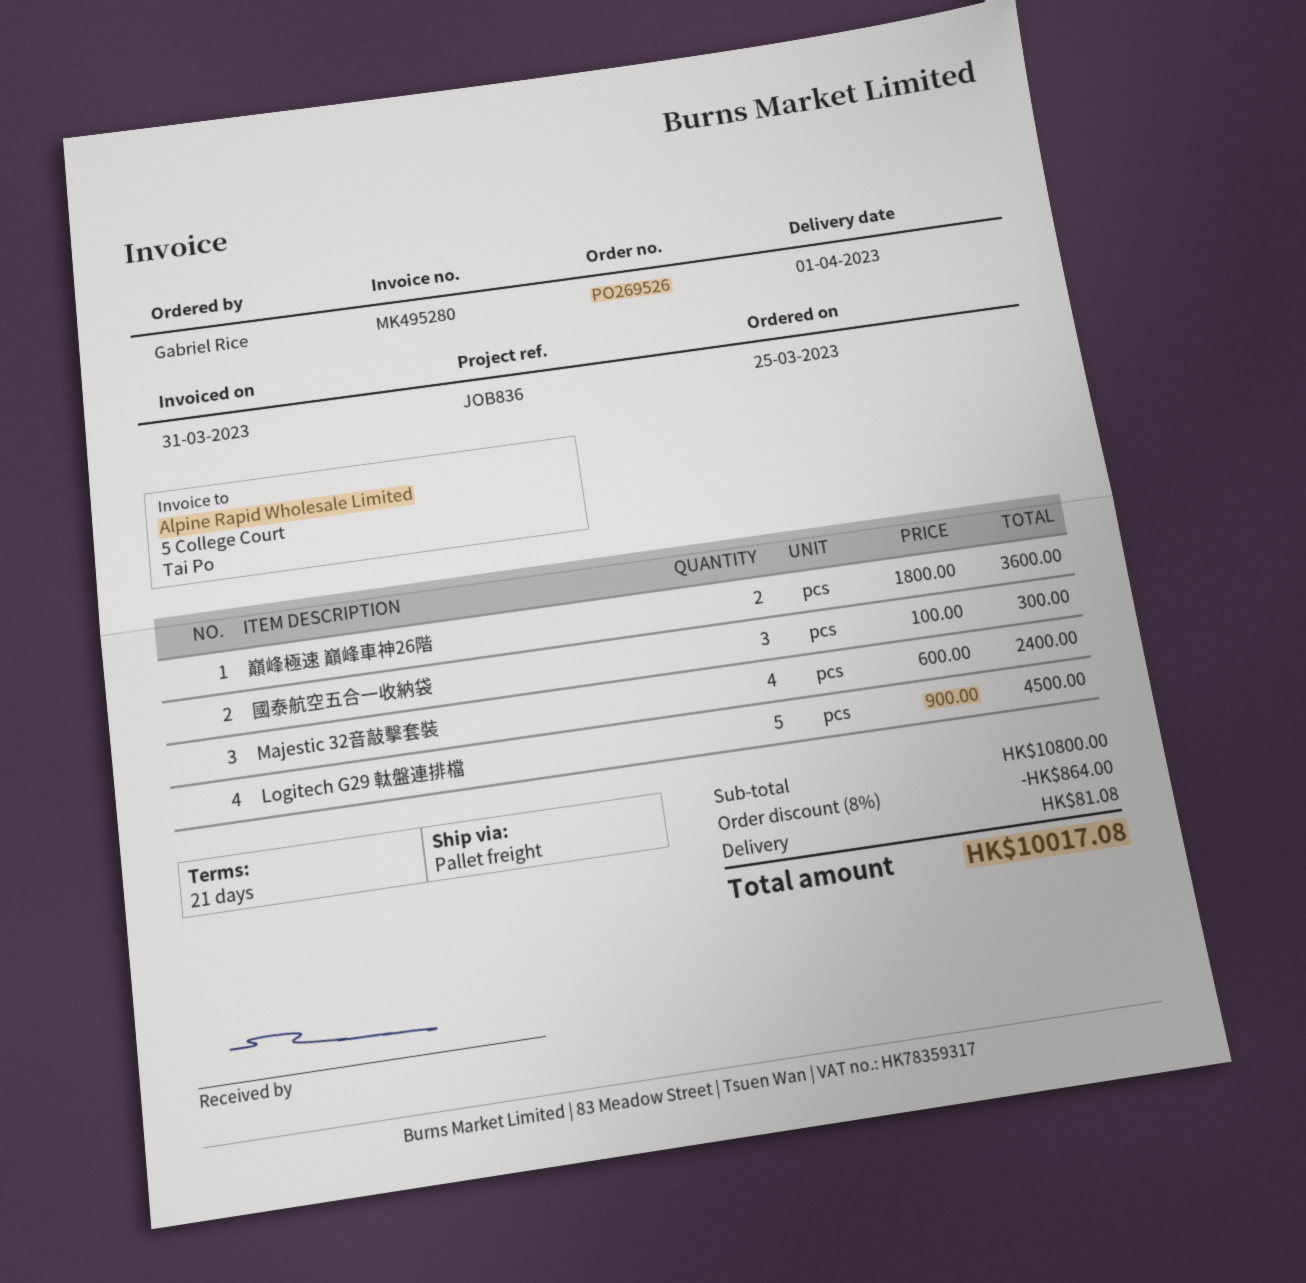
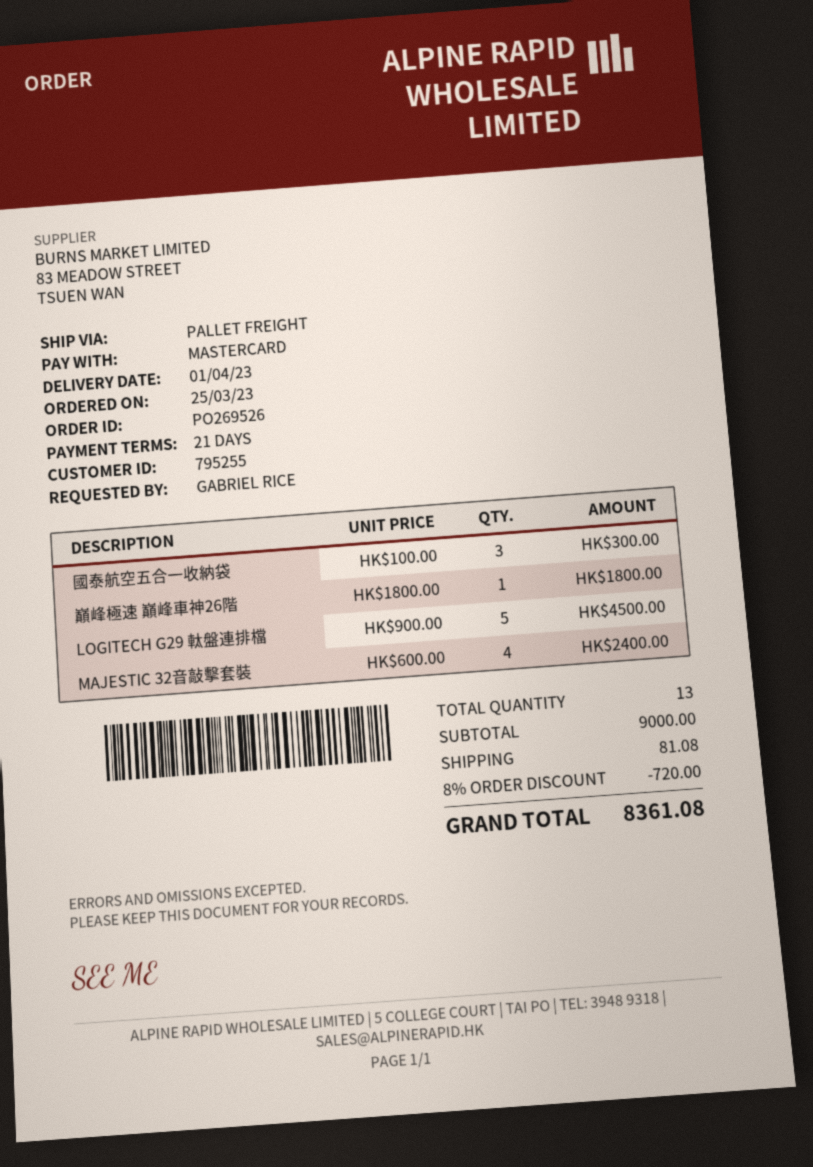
巔峰極速 巔峰車神26階: 2 x 1800.00 = 3600.00 -> 1 x 1800.00 = 1800.00
subtotal: 10800.00 -> 9000.00
discount: 8% = 864.00 -> 8% = 720.00
total: 10017.08 -> 8361.08

